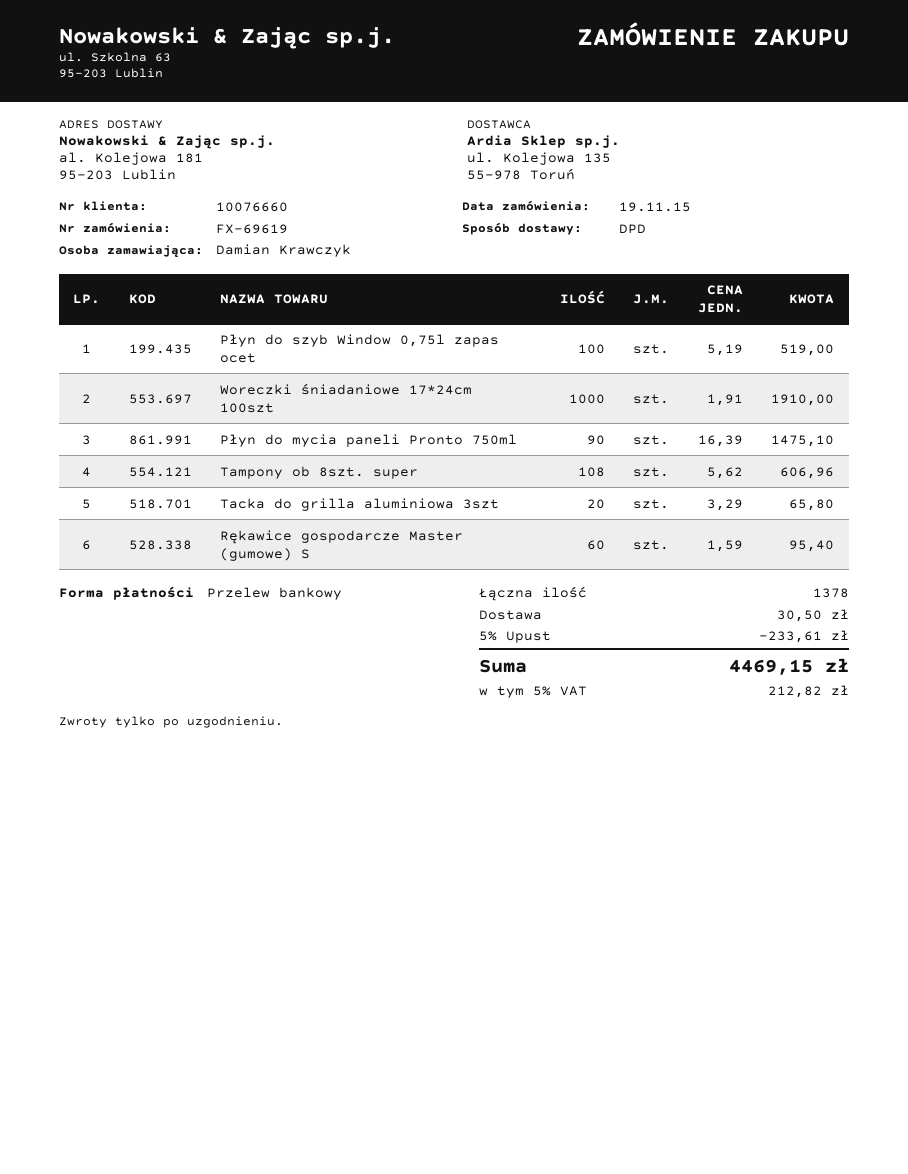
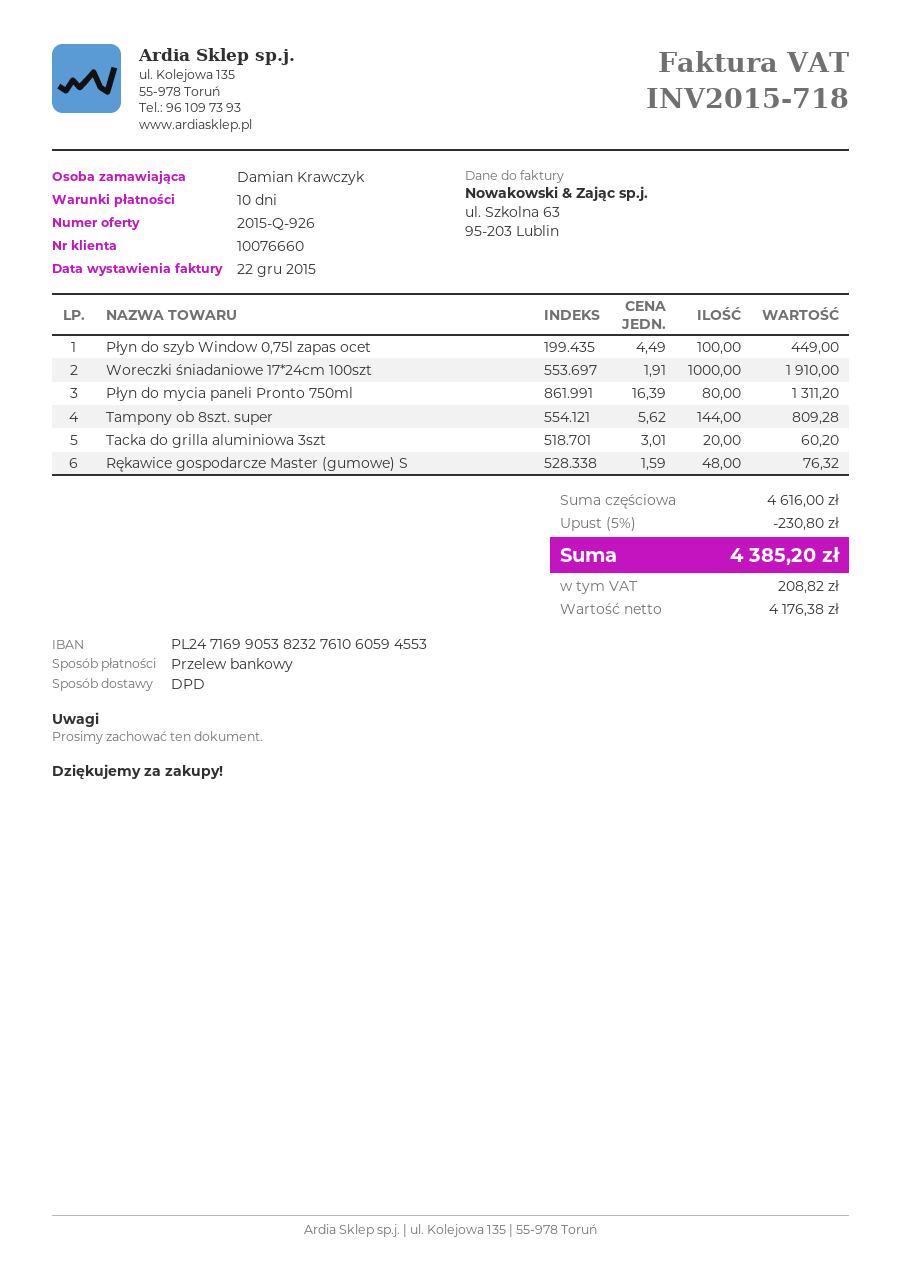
Płyn do szyb Window 0,75l zapas ocet: 100 x 5.19 = 519.00 -> 100 x 4.49 = 449.00
Płyn do mycia paneli Pronto 750ml: 90 x 16.39 = 1475.10 -> 80 x 16.39 = 1311.20
Tampony ob 8szt. super: 108 x 5.62 = 606.96 -> 144 x 5.62 = 809.28
Tacka do grilla aluminiowa 3szt: 20 x 3.29 = 65.80 -> 20 x 3.01 = 60.20
Rękawice gospodarcze Master (gumowe) S: 60 x 1.59 = 95.40 -> 48 x 1.59 = 76.32
discount: 5% = 233.61 -> 5% = 230.80
shipping: 30.50 -> none
tax: 212.82 -> 208.82
total: 4469.15 -> 4385.20

